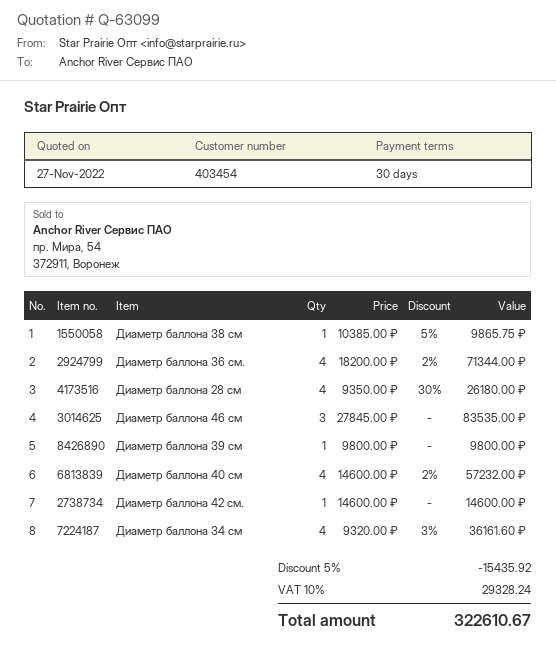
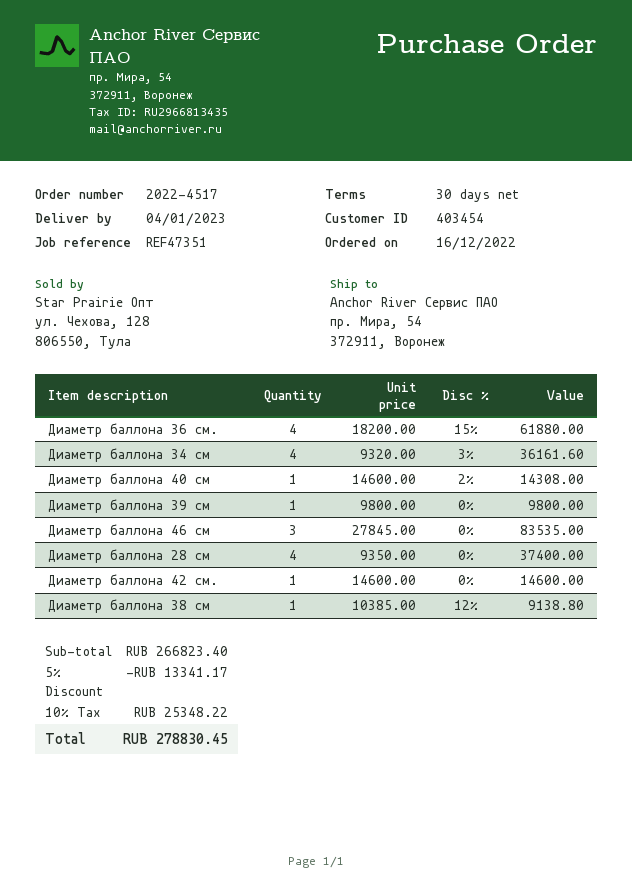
Диаметр баллона 38 см: 1 x 10385.00 - 5% = 9865.75 -> 1 x 10385.00 - 12% = 9138.80
Диаметр баллона 36 см.: 4 x 18200.00 - 2% = 71344.00 -> 4 x 18200.00 - 15% = 61880.00
Диаметр баллона 28 см: 4 x 9350.00 - 30% = 26180.00 -> 4 x 9350.00 = 37400.00
Диаметр баллона 40 см: 4 x 14600.00 - 2% = 57232.00 -> 1 x 14600.00 - 2% = 14308.00
discount: 5% = 15435.92 -> 5% = 13341.17
tax: 10% = 29328.24 -> 10% = 25348.22
total: 322610.67 -> 278830.45

